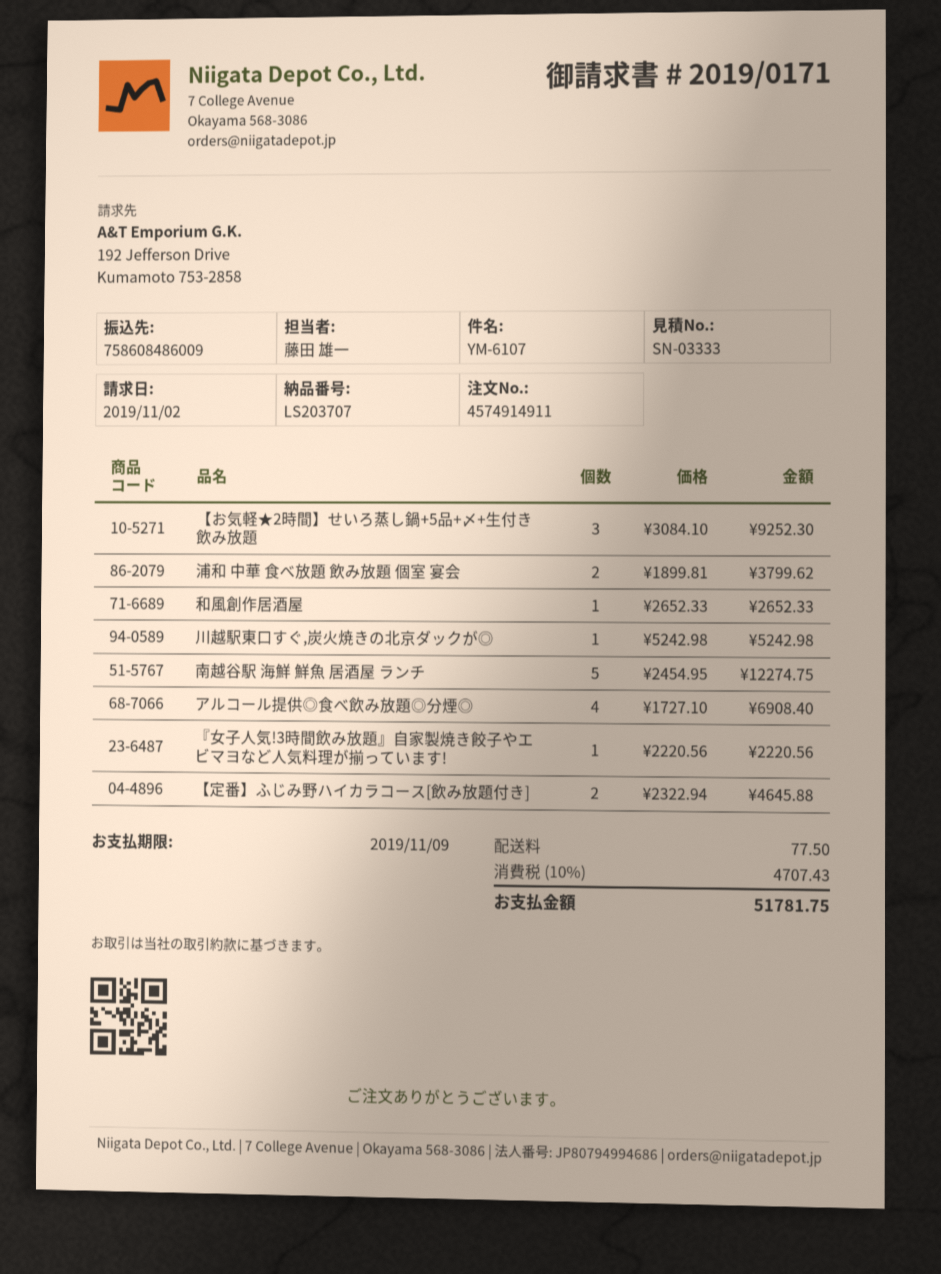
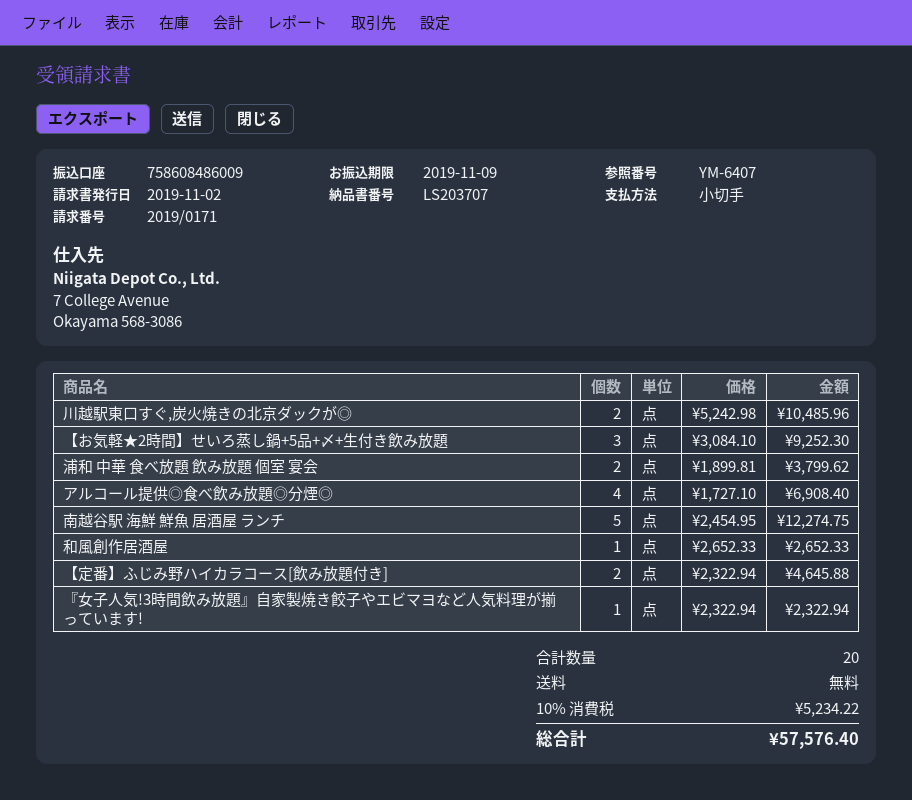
reference: YM-6107 -> YM-6407
川越駅東口すぐ,炭火焼きの北京ダックが◎: 1 x 5242.98 = 5242.98 -> 2 x 5242.98 = 10485.96
『女子人気!3時間飲み放題』自家製焼き餃子やエビマヨなど人気料理が揃っています!: 1 x 2220.56 = 2220.56 -> 1 x 2322.94 = 2322.94
shipping: 77.50 -> 0.00
tax: 10% = 4707.43 -> 10% = 5234.22
total: 51781.75 -> 57576.40

